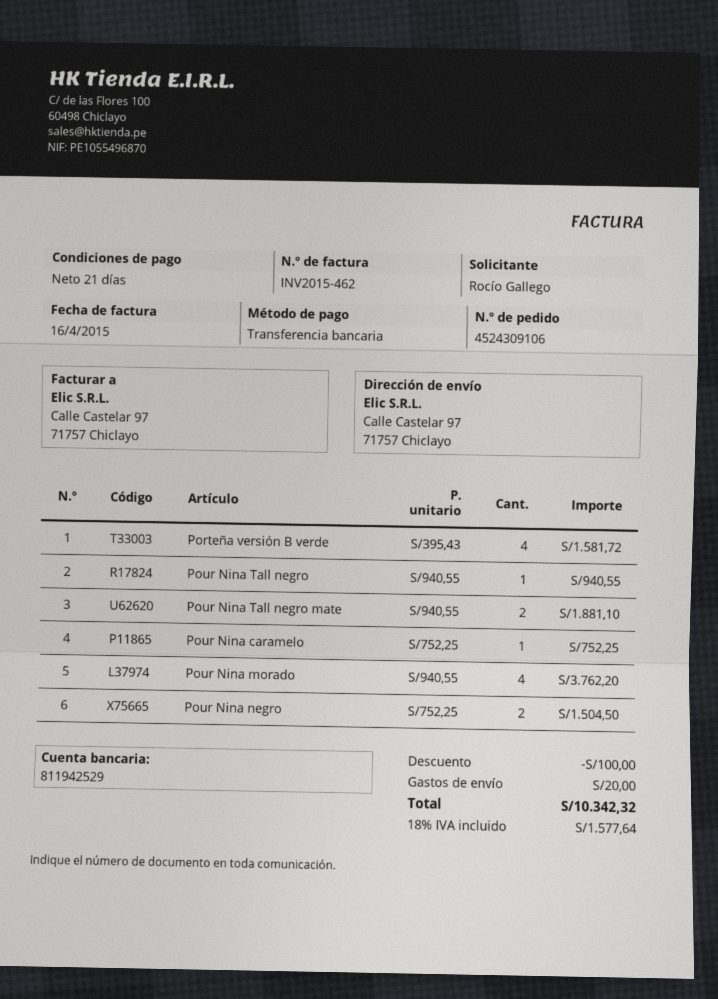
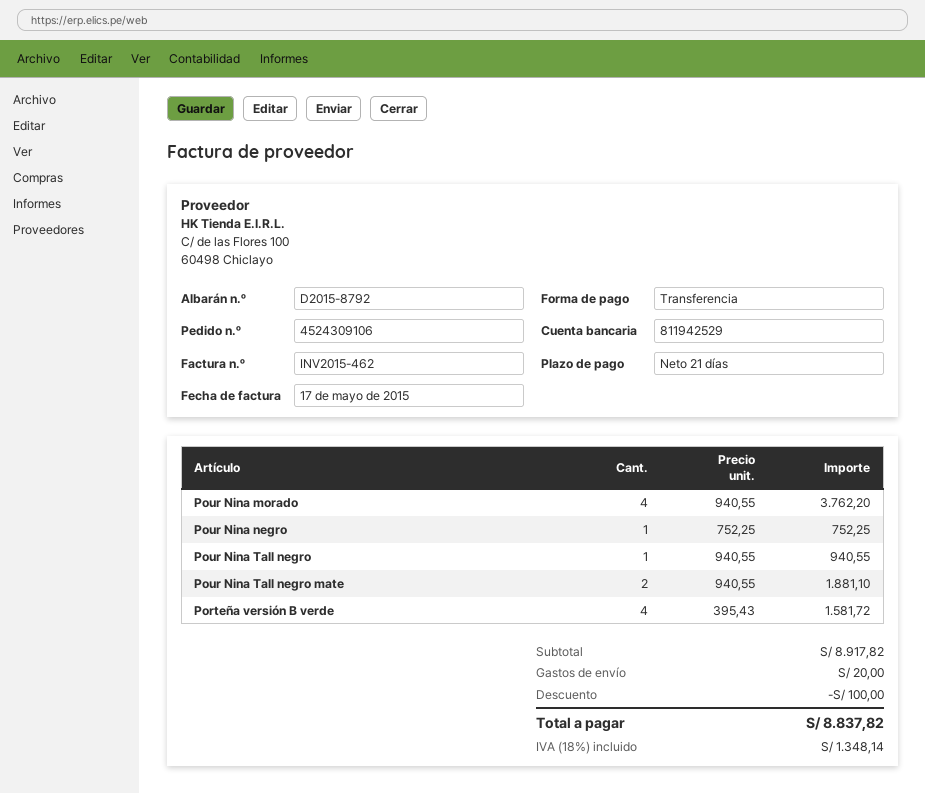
invoice date: 2015-04-16 -> 2015-05-17
Pour Nina caramelo: 1 x 752.25 = 752.25 -> none
Pour Nina negro: 2 x 752.25 = 1504.50 -> 1 x 752.25 = 752.25
tax: 18% = 1577.64 -> 18% = 1348.14
total: 10342.32 -> 8837.82

